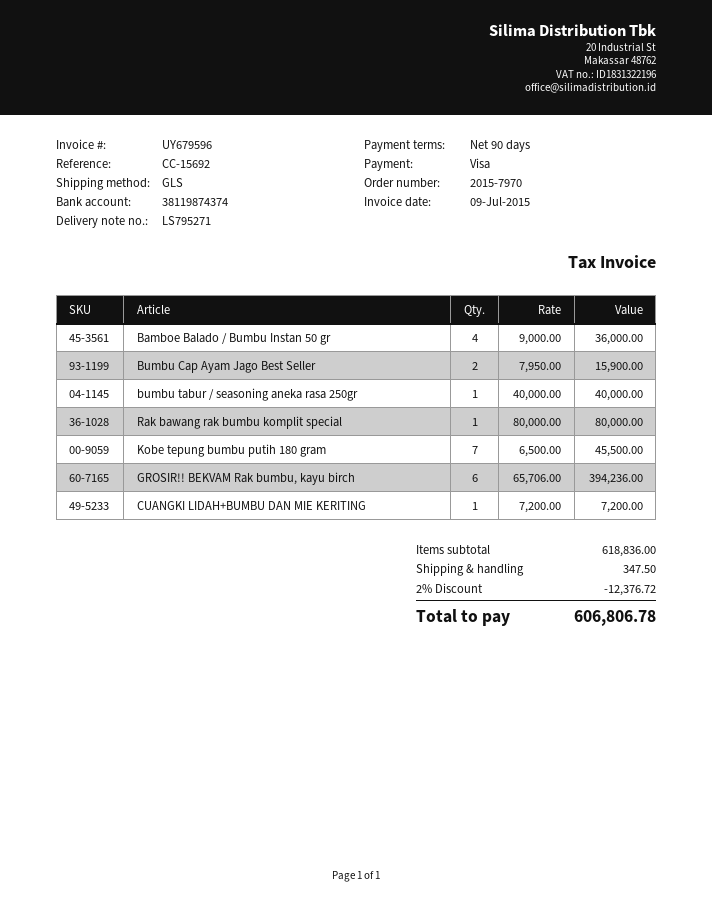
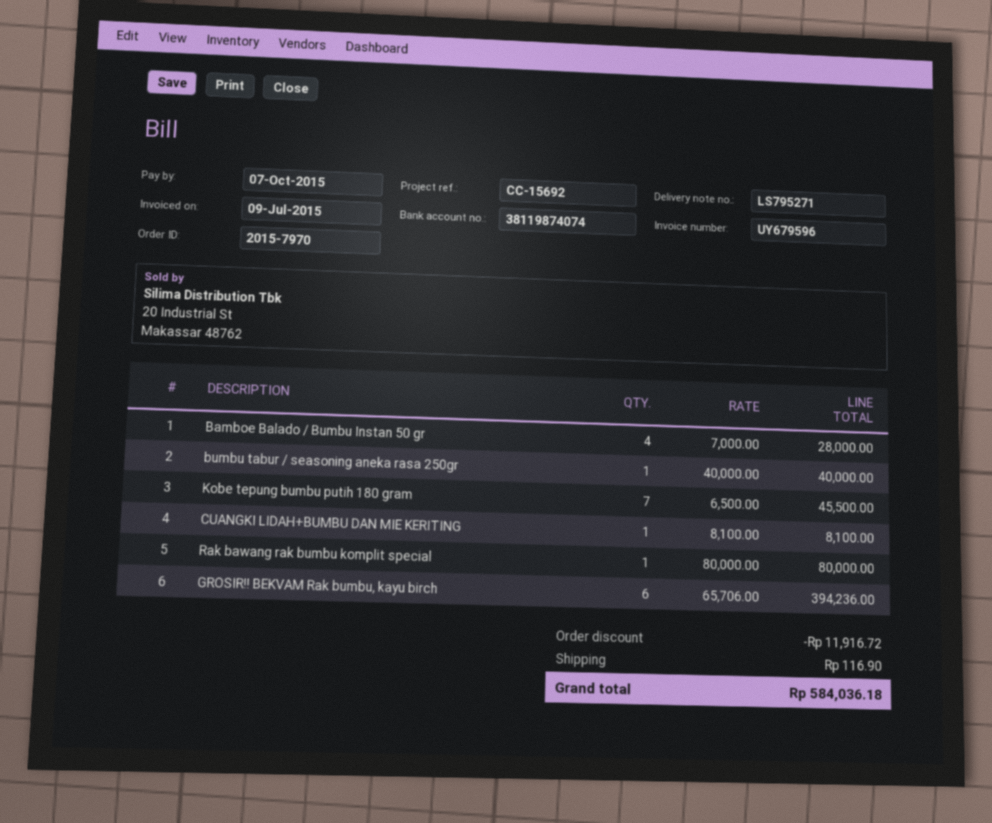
bank account: 38119874374 -> 38119874074
Bamboe Balado / Bumbu Instan 50 gr: 4 x 9000.00 = 36000.00 -> 4 x 7000.00 = 28000.00
Bumbu Cap Ayam Jago Best Seller: 2 x 7950.00 = 15900.00 -> none
CUANGKI LIDAH+BUMBU DAN MIE KERITING: 1 x 7200.00 = 7200.00 -> 1 x 8100.00 = 8100.00
discount: 12376.72 -> 11916.72
shipping: 347.50 -> 116.90
total: 606806.78 -> 584036.18

